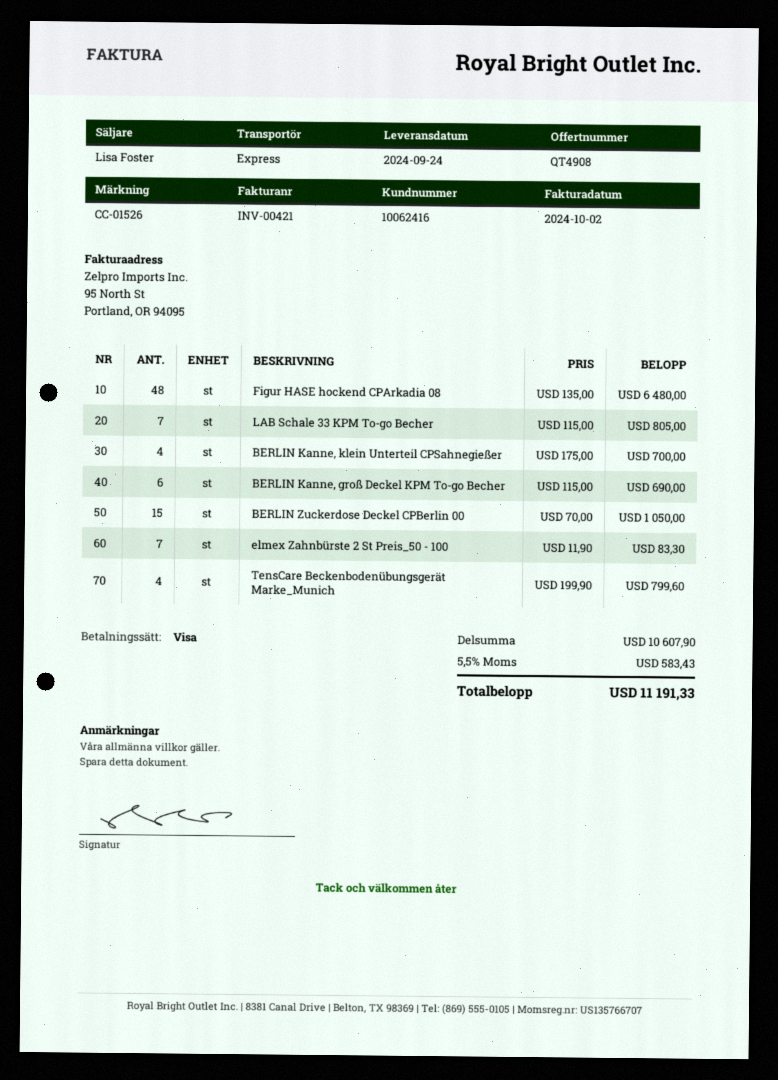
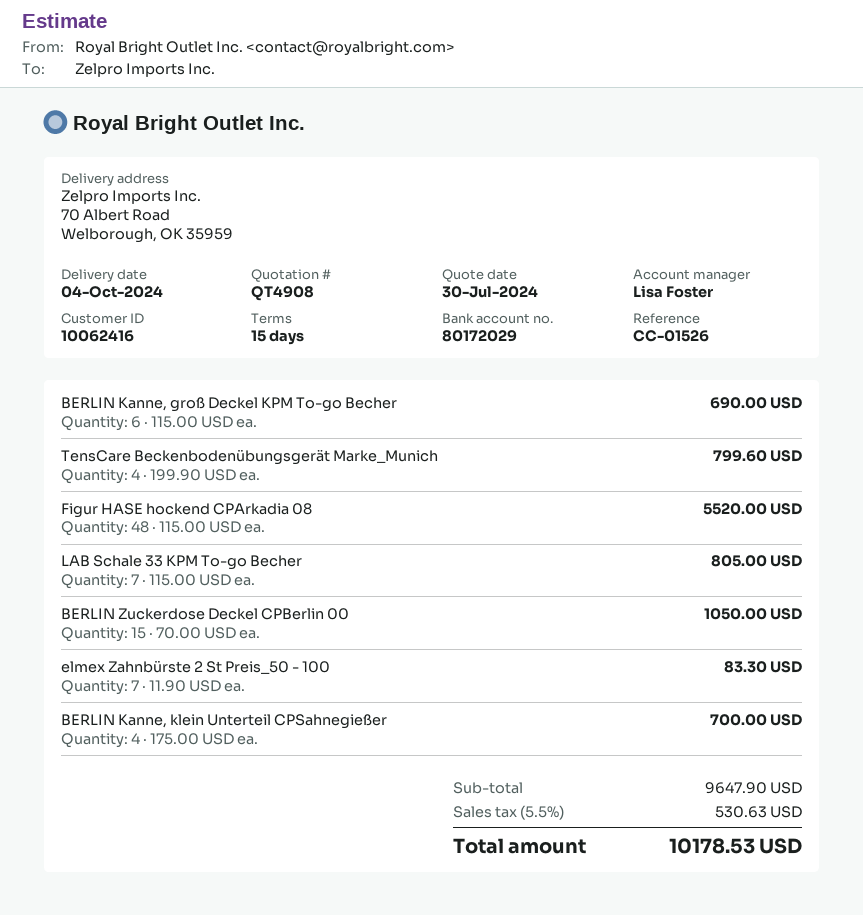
delivery date: 2024-09-24 -> 2024-10-04
Figur HASE hockend CPArkadia 08: 48 x 135.00 = 6480.00 -> 48 x 115.00 = 5520.00
subtotal: 10607.90 -> 9647.90
tax: 5.5% = 583.43 -> 5.5% = 530.63
total: 11191.33 -> 10178.53

